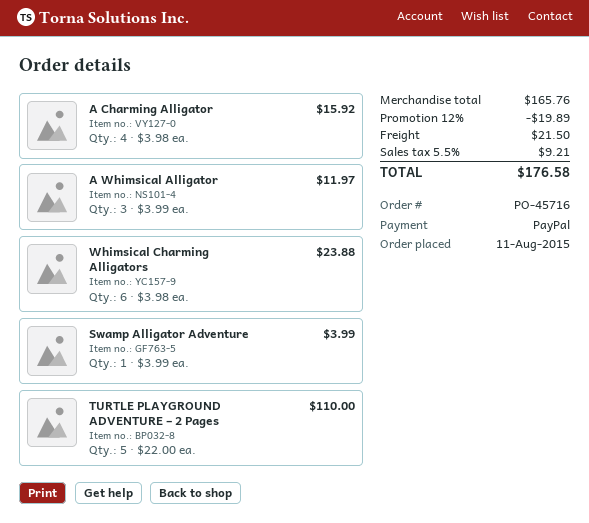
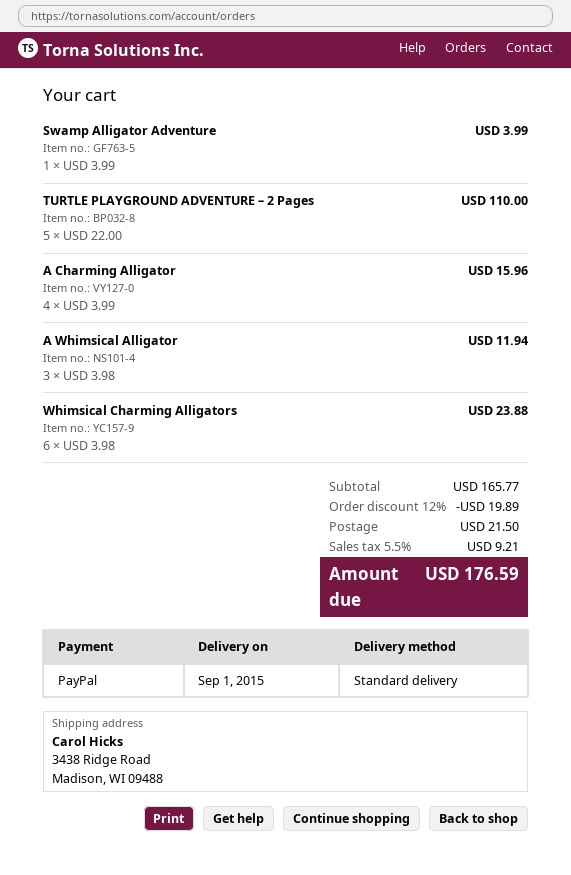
A Charming Alligator: 4 x 3.98 = 15.92 -> 4 x 3.99 = 15.96
A Whimsical Alligator: 3 x 3.99 = 11.97 -> 3 x 3.98 = 11.94
subtotal: 165.76 -> 165.77
total: 176.58 -> 176.59

